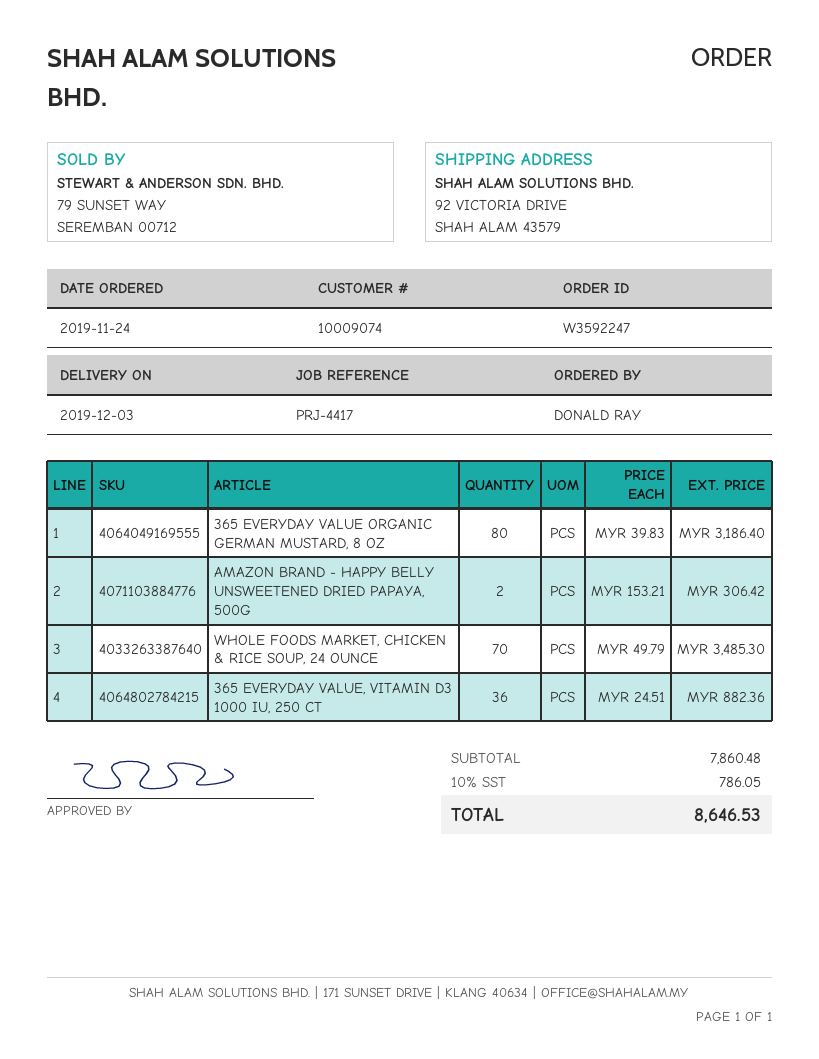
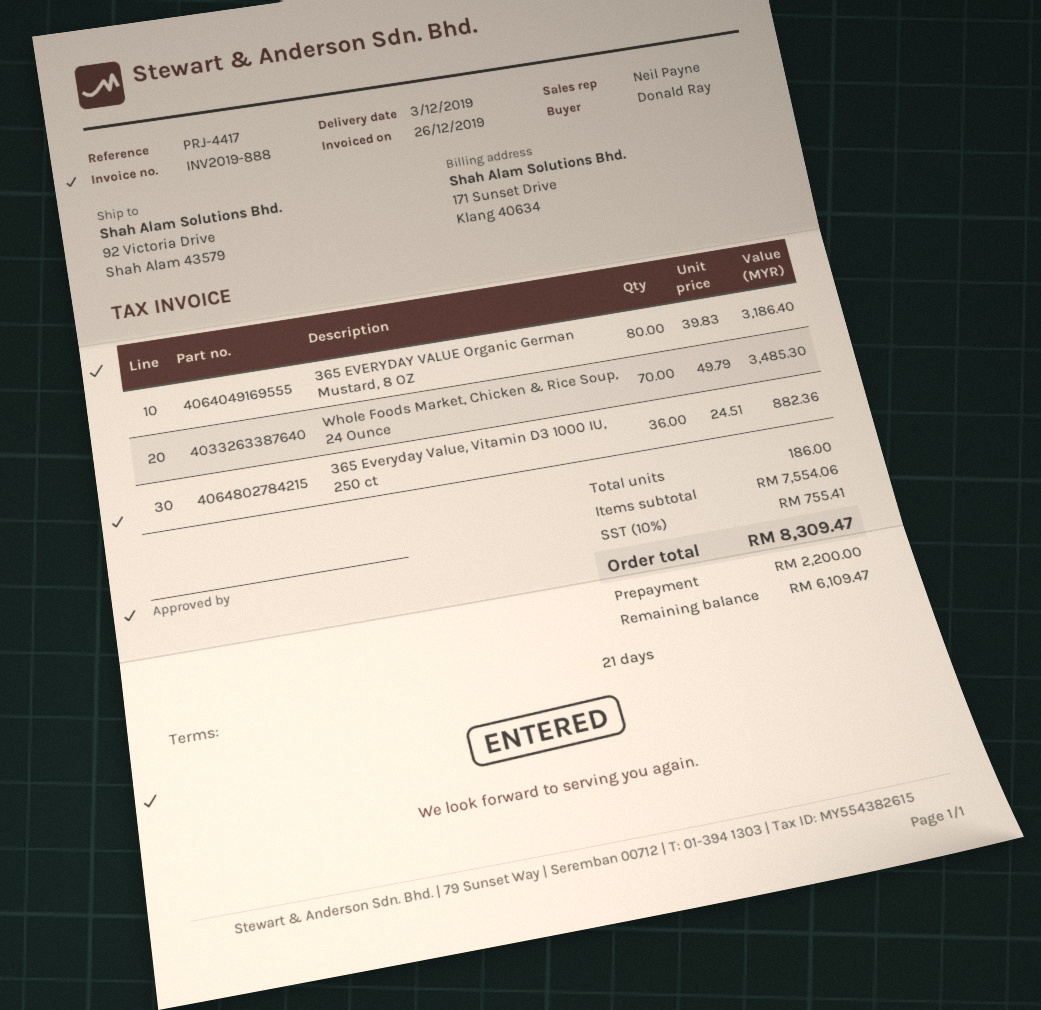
AMAZON BRAND - HAPPY BELLY UNSWEETENED DRIED PAPAYA, 500G: 2 x 153.21 = 306.42 -> none
subtotal: 7860.48 -> 7554.06
tax: 10% = 786.05 -> 10% = 755.41
total: 8646.53 -> 8309.47

